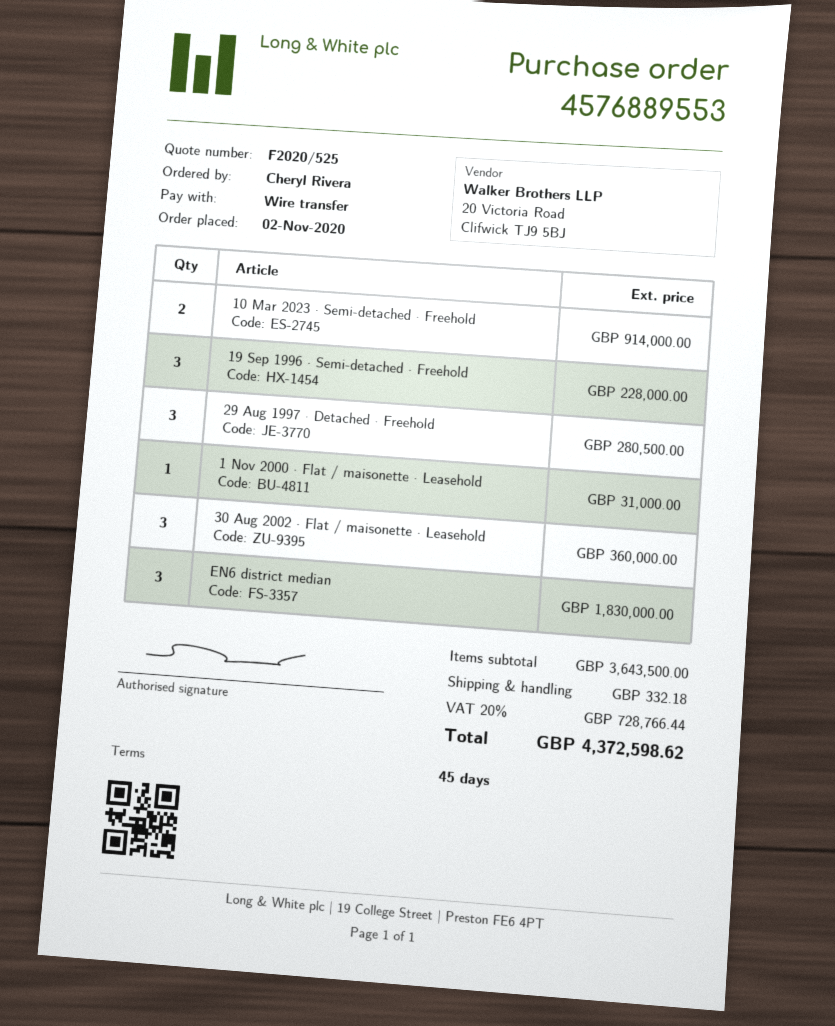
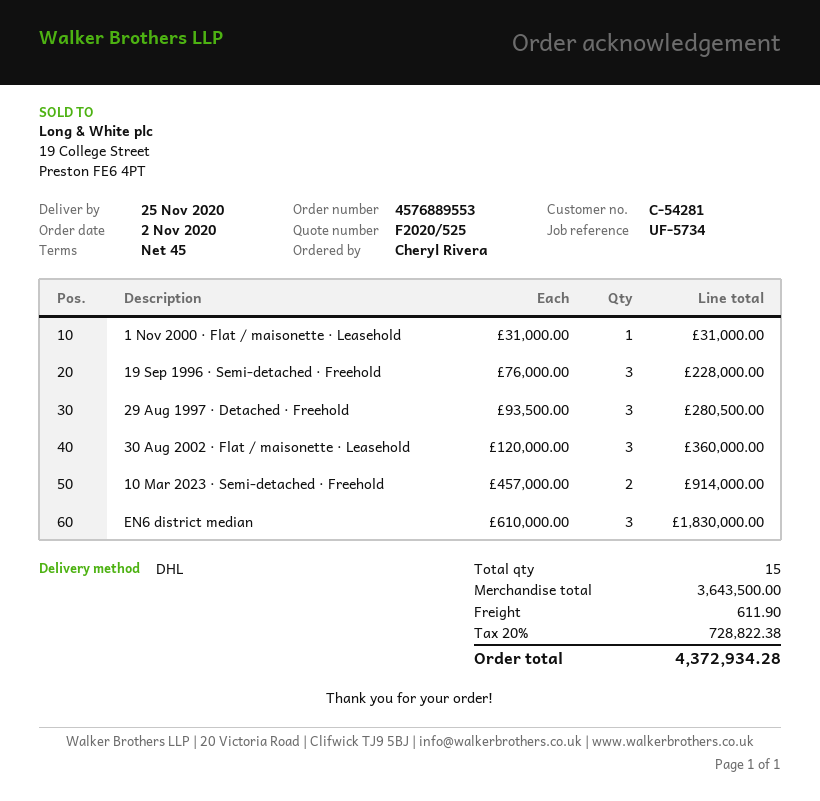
shipping: 332.18 -> 611.90
tax: 20% = 728766.44 -> 20% = 728822.38
total: 4372598.62 -> 4372934.28

